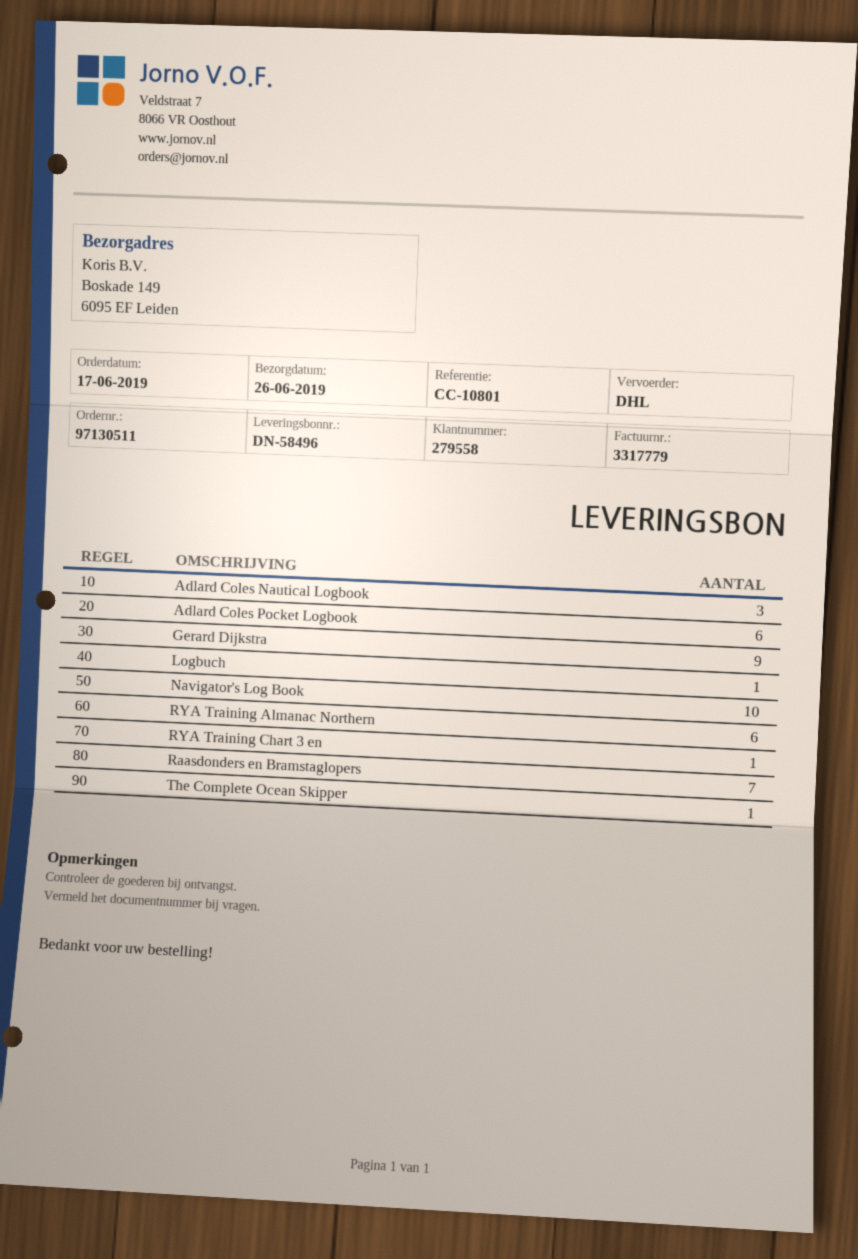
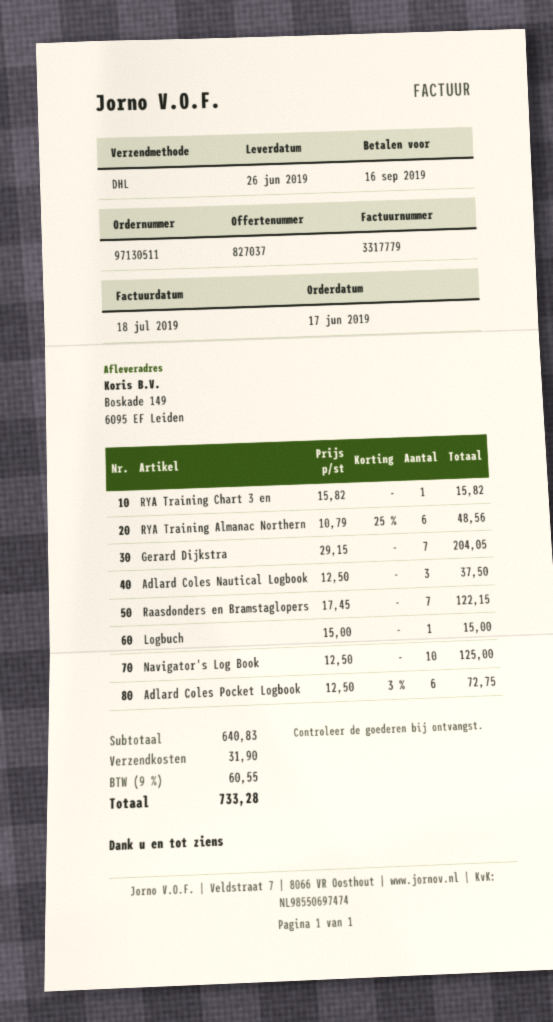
Gerard Dijkstra: 9 -> 7
The Complete Ocean Skipper: 1 -> none

